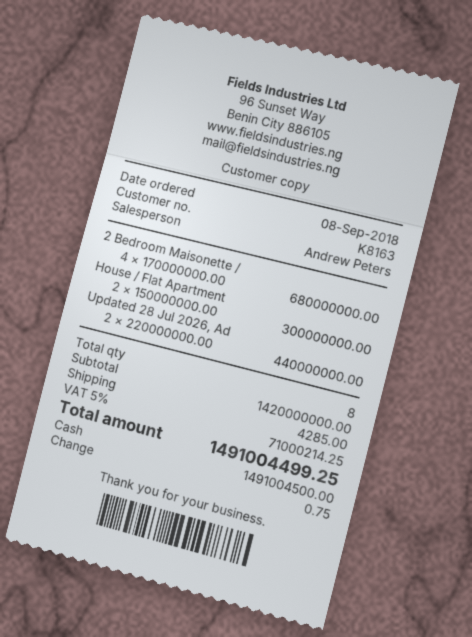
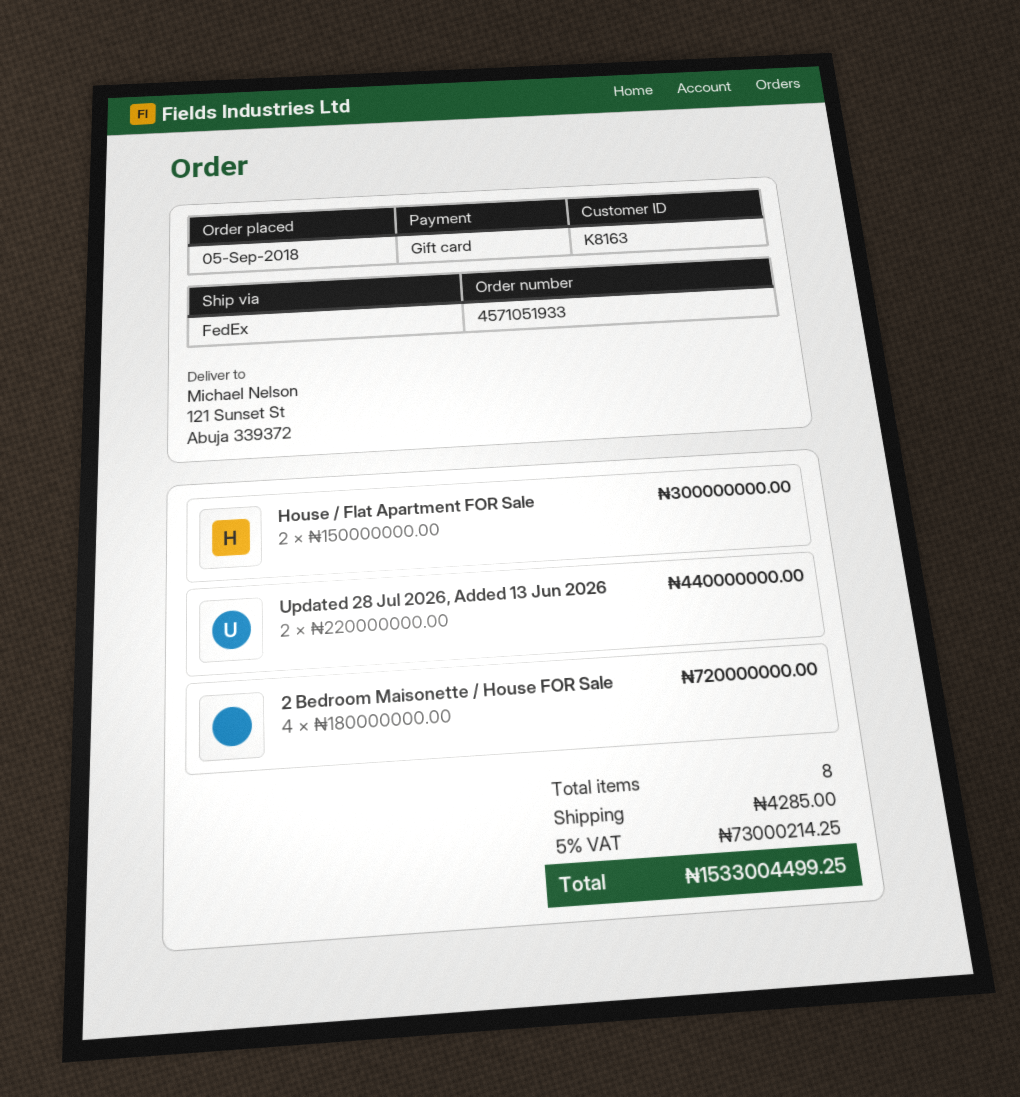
order date: 2018-09-08 -> 2018-09-05
payment method: cash -> gift card
2 Bedroom Maisonette /: 4 x 170000000.00 = 680000000.00 -> 4 x 180000000.00 = 720000000.00
tax: 5% = 71000214.25 -> 5% = 73000214.25
total: 1491004499.25 -> 1533004499.25

